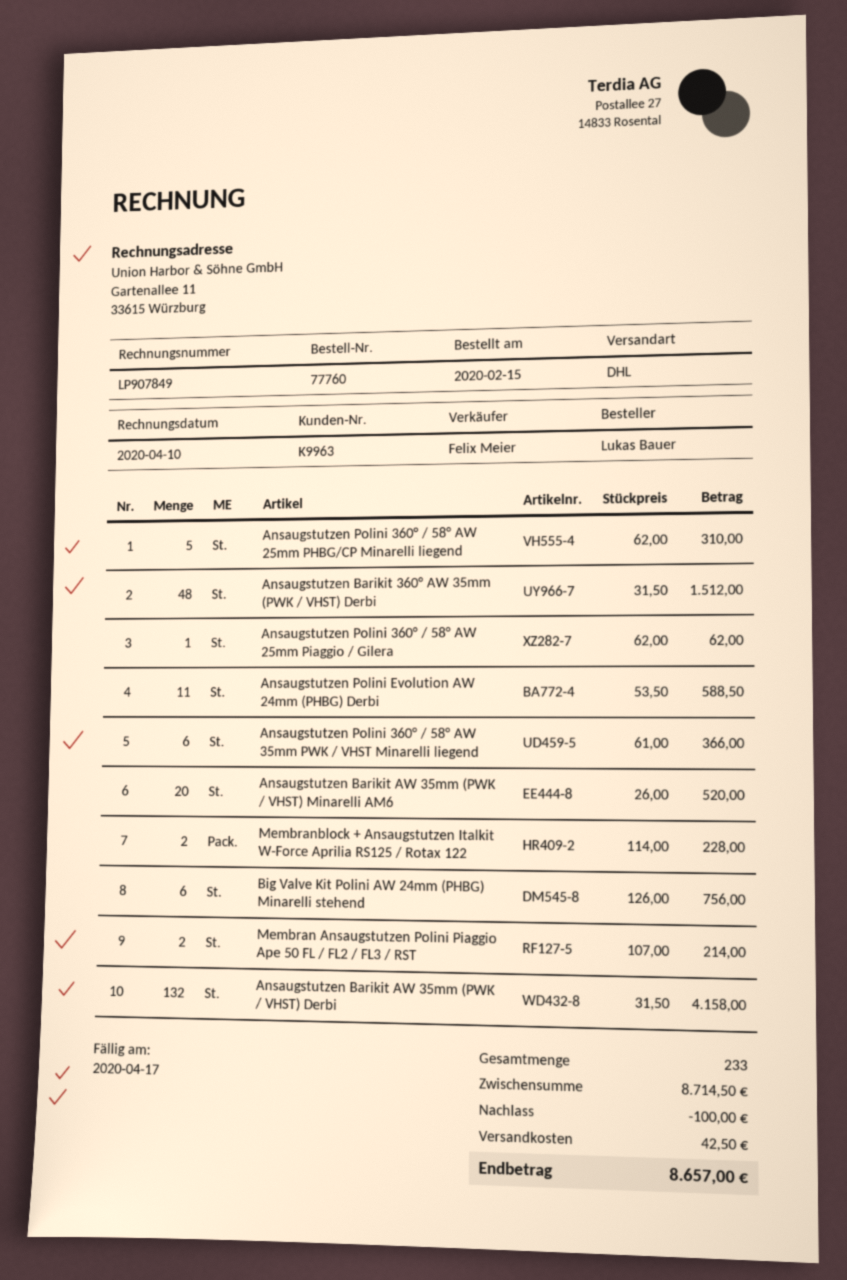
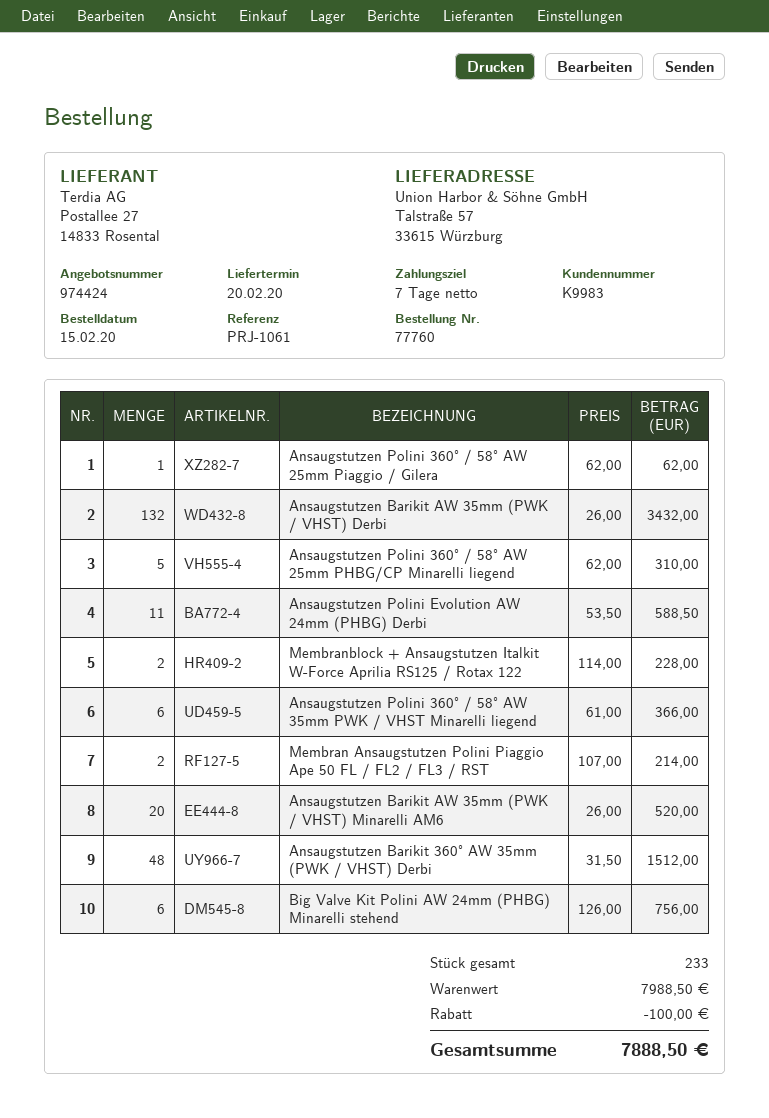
customer number: K9963 -> K9983
Ansaugstutzen Barikit AW 35mm (PWK / VHST) Derbi: 132 x 31.50 = 4158.00 -> 132 x 26.00 = 3432.00
subtotal: 8714.50 -> 7988.50
shipping: 42.50 -> none
total: 8657.00 -> 7888.50

